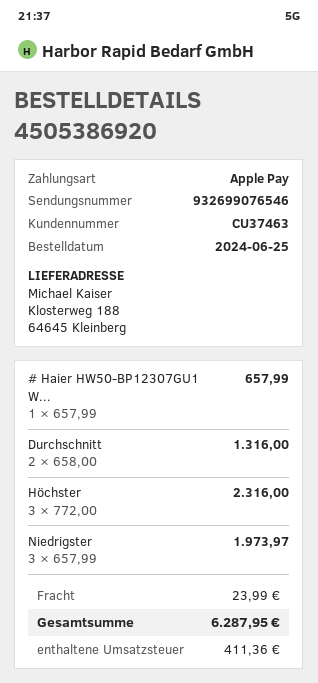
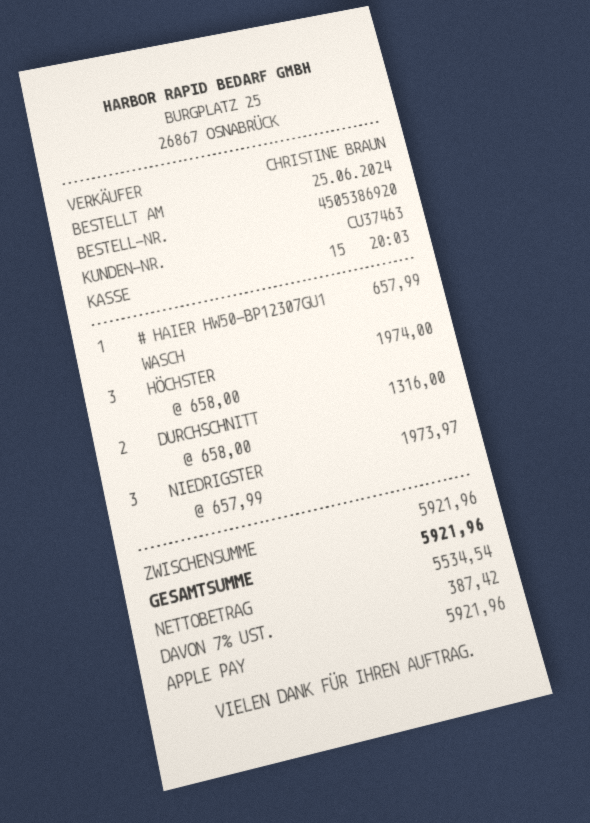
Höchster: 3 x 772.00 = 2316.00 -> 3 x 658.00 = 1974.00
shipping: 23.99 -> none
tax: 411.36 -> 387.42
total: 6287.95 -> 5921.96

